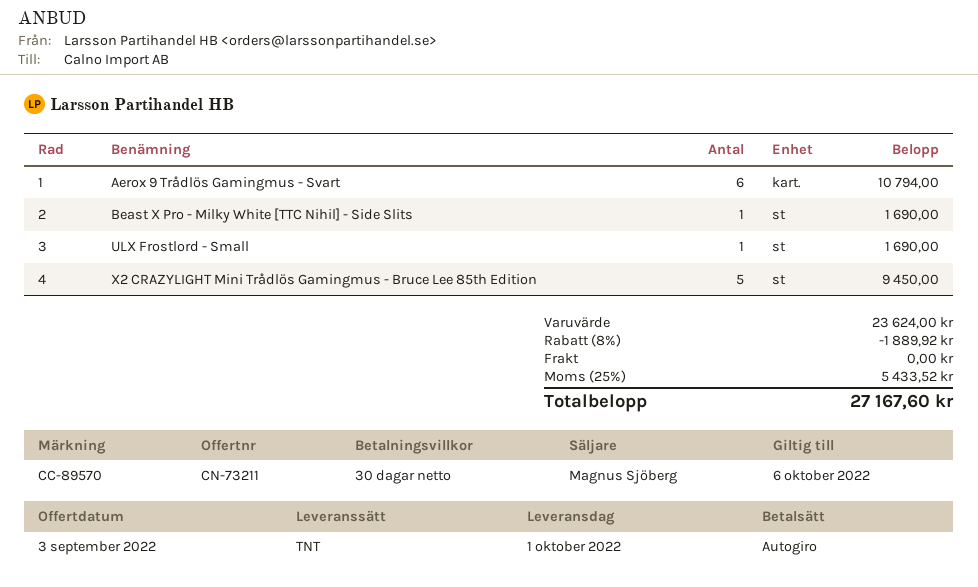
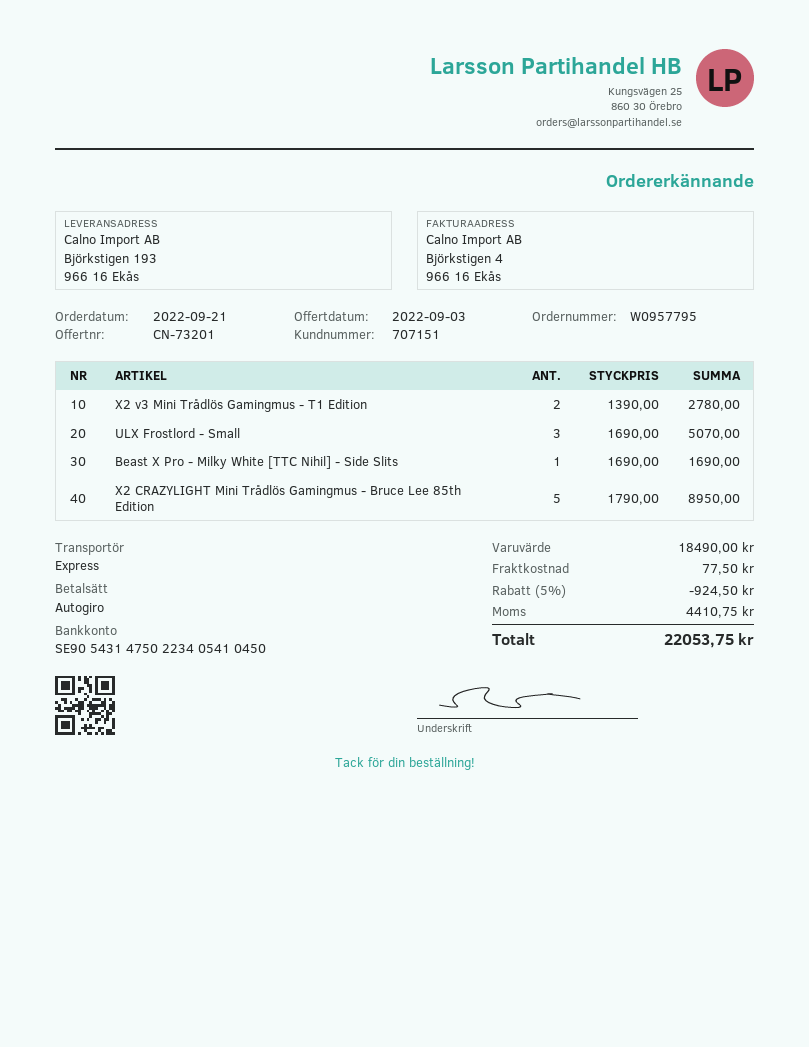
quote number: CN-73211 -> CN-73201
shipping method: TNT -> express
Aerox 9 Trådlös Gamingmus - Svart: 6 for 10794.00 -> none
ULX Frostlord - Small: 1 for 1690.00 -> 3 for 5070.00
X2 CRAZYLIGHT Mini Trådlös Gamingmus - Bruce Lee 85th Edition: 5 for 9450.00 -> 5 for 8950.00
X2 v3 Mini Trådlös Gamingmus - T1 Edition: none -> 2 for 2780.00
subtotal: 23624.00 -> 18490.00
discount: 8% = 1889.92 -> 5% = 924.50
shipping: 0.00 -> 77.50
tax: 5433.52 -> 4410.75
total: 27167.60 -> 22053.75

